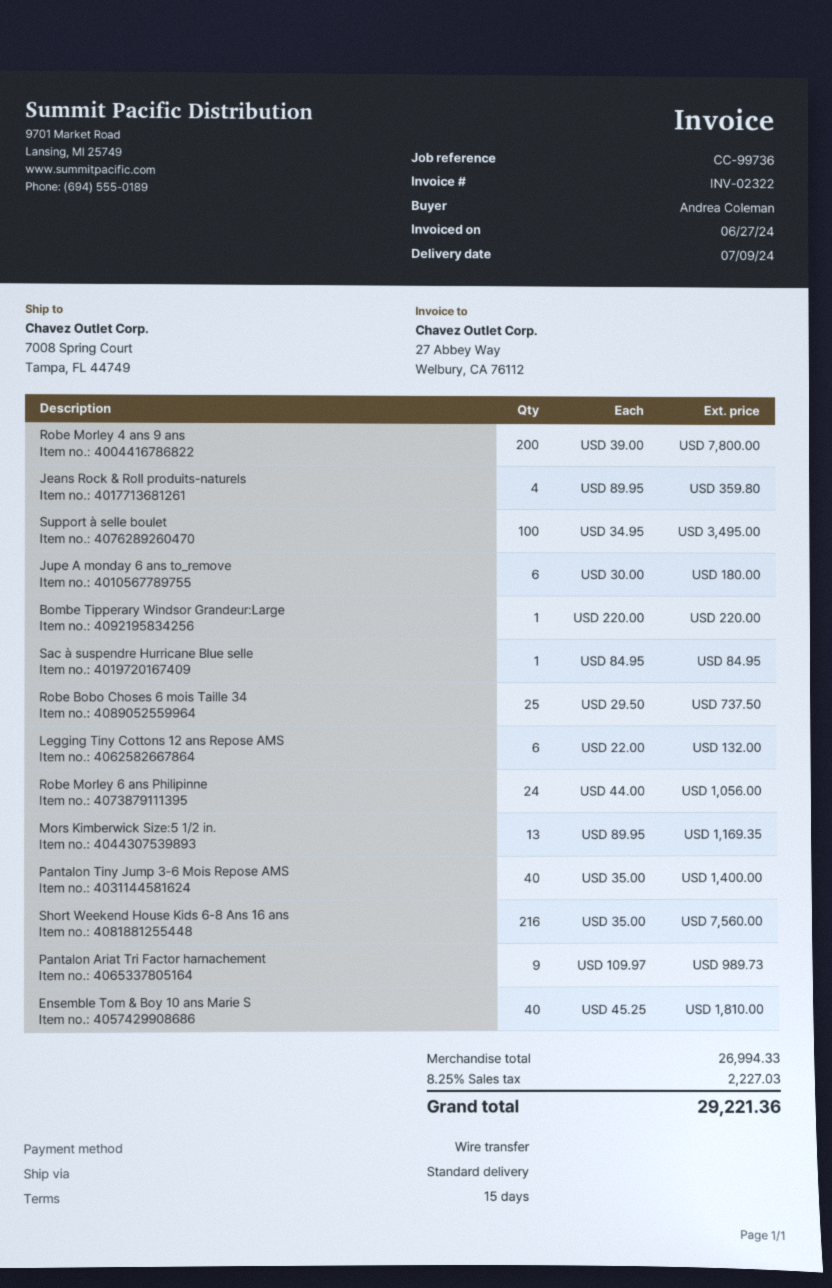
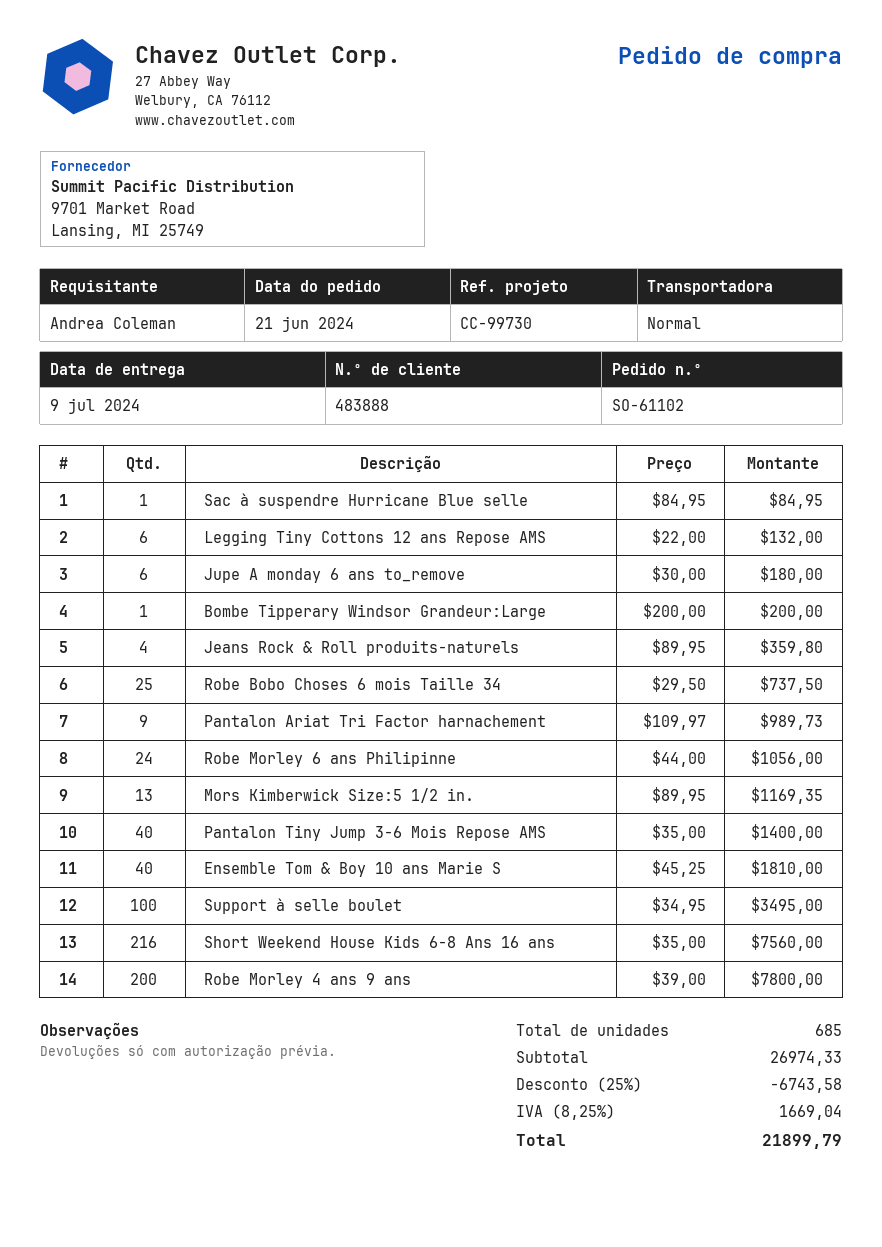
reference: CC-99736 -> CC-99730
Bombe Tipperary Windsor Grandeur:Large: 1 x 220.00 = 220.00 -> 1 x 200.00 = 200.00
subtotal: 26994.33 -> 26974.33
discount: none -> 25% = 6743.58
tax: 8.25% = 2227.03 -> 8.25% = 1669.04
total: 29221.36 -> 21899.79

